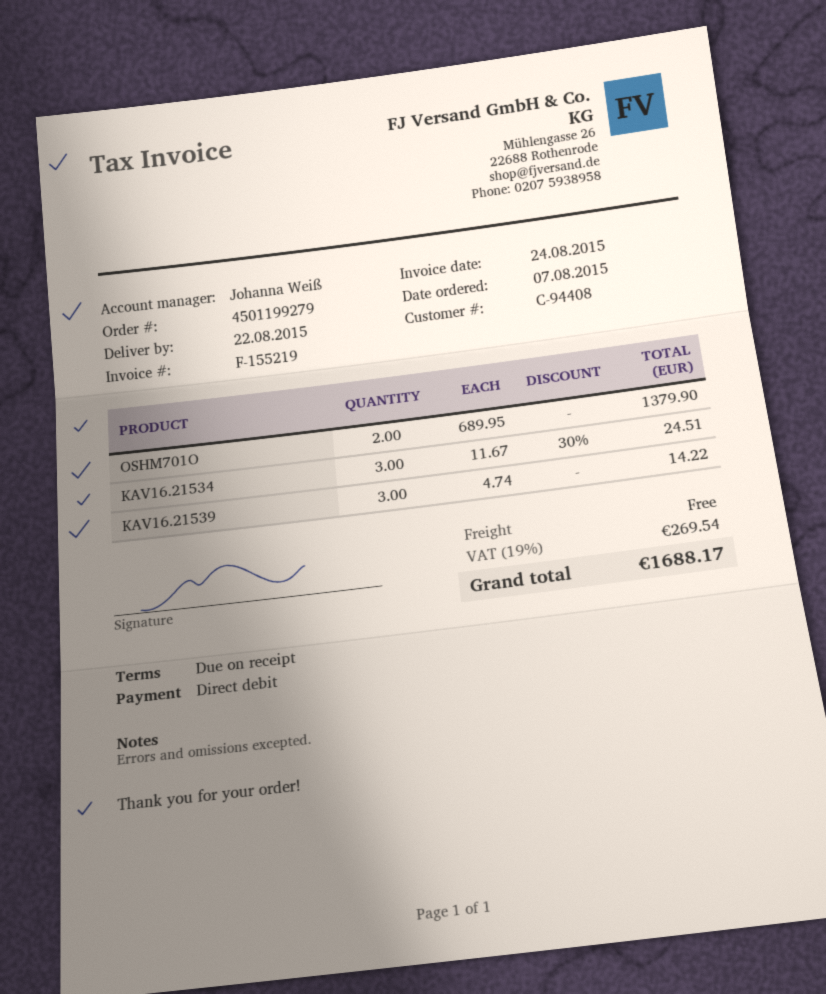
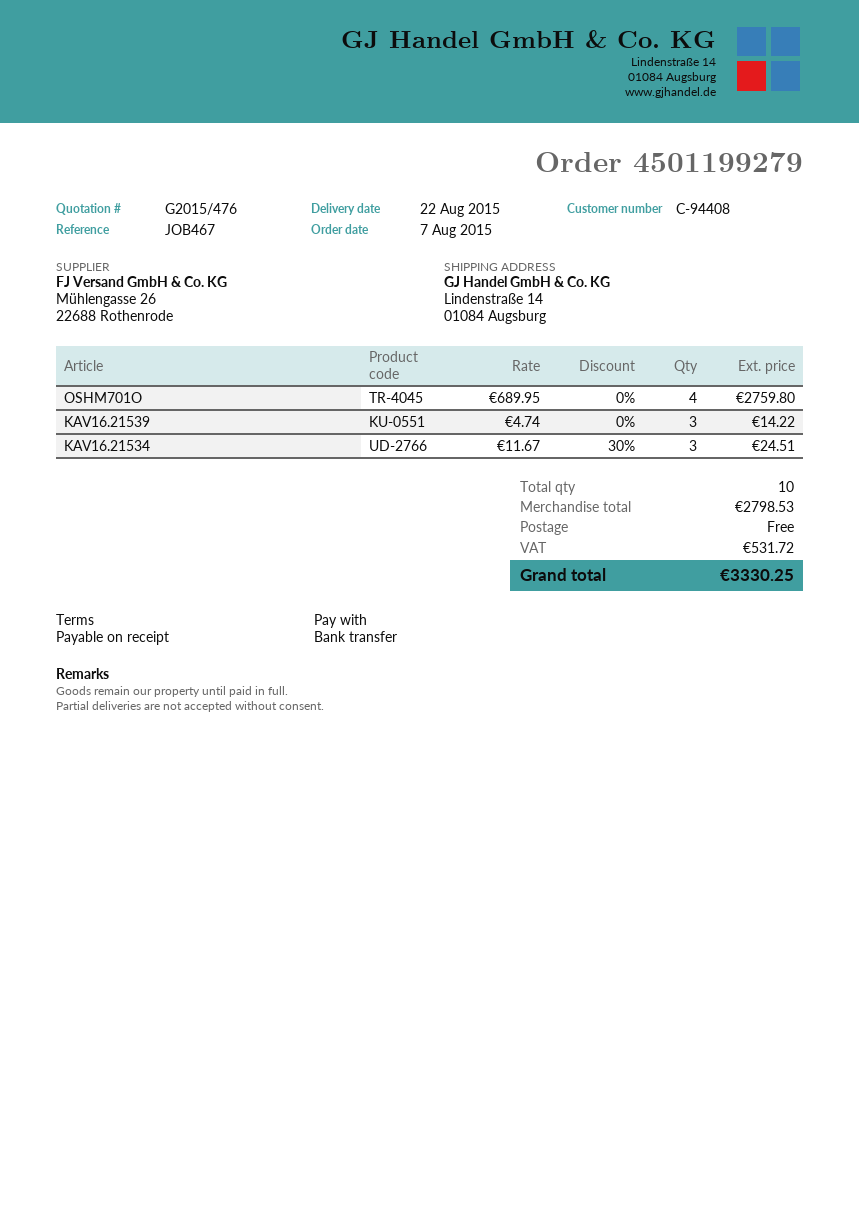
payment method: direct debit -> bank transfer
OSHM701O: 2 x 689.95 = 1379.90 -> 4 x 689.95 = 2759.80
tax: 269.54 -> 531.72
total: 1688.17 -> 3330.25

